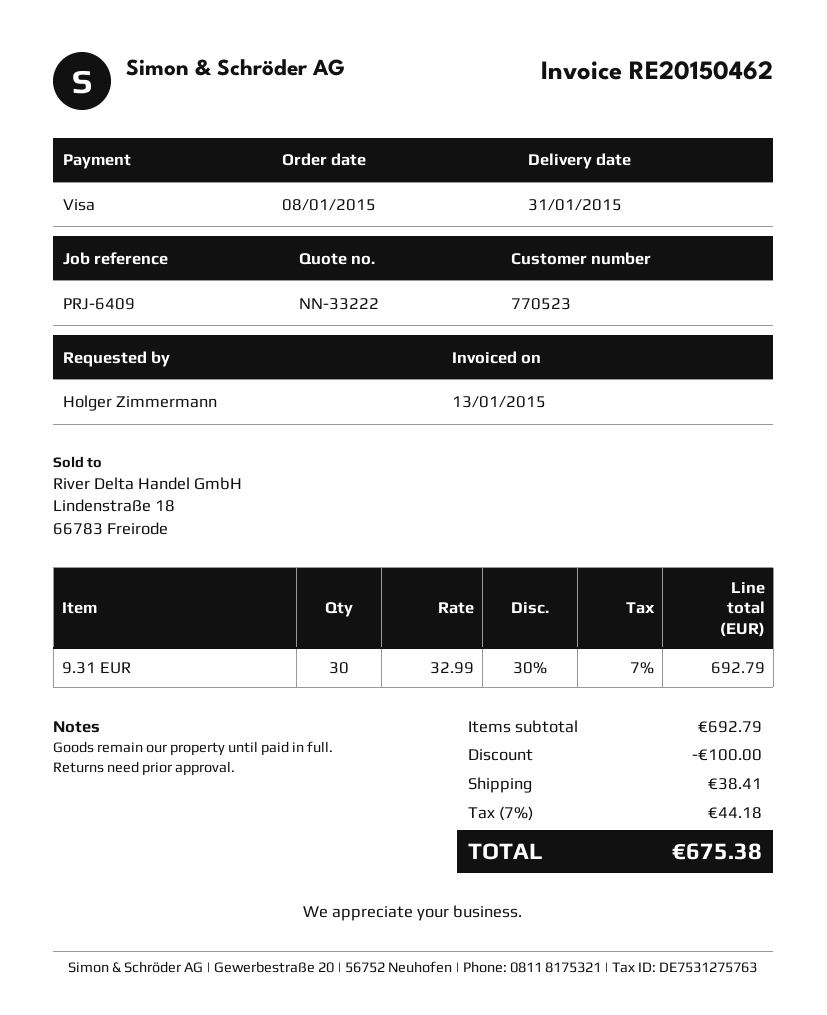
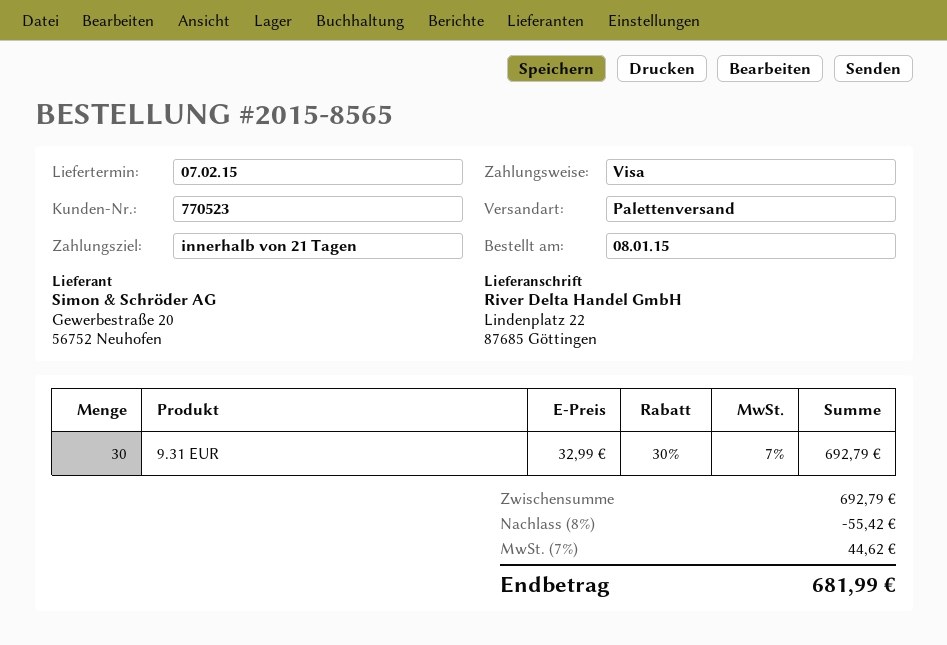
delivery date: 2015-01-31 -> 2015-02-07
discount: 100.00 -> 55.42
shipping: 38.41 -> none
tax: 7% = 44.18 -> 7% = 44.62
total: 675.38 -> 681.99

